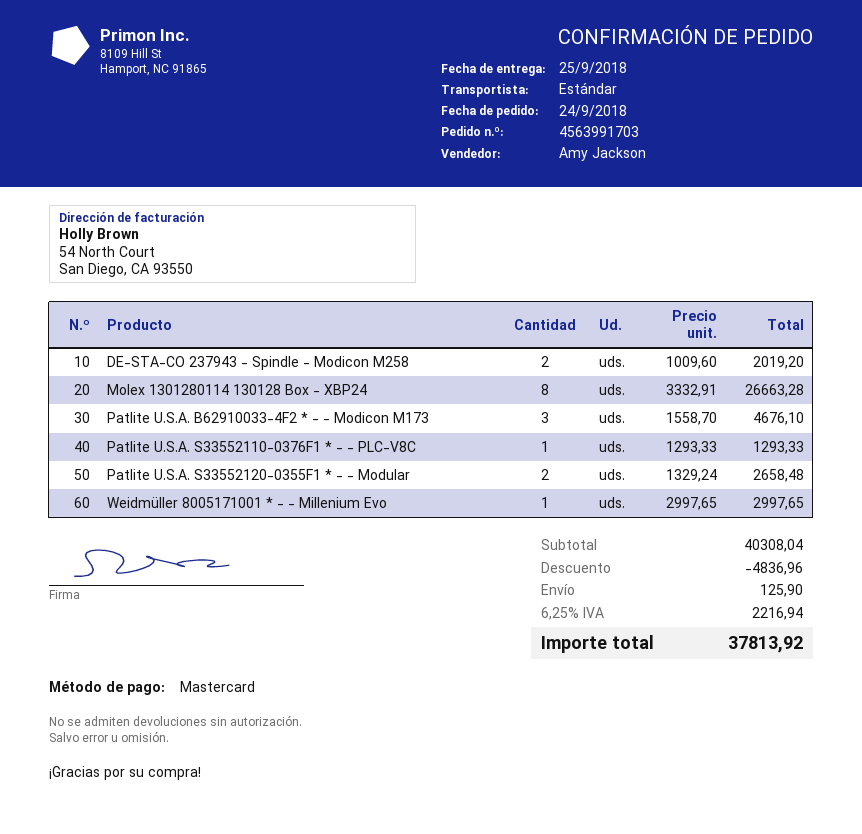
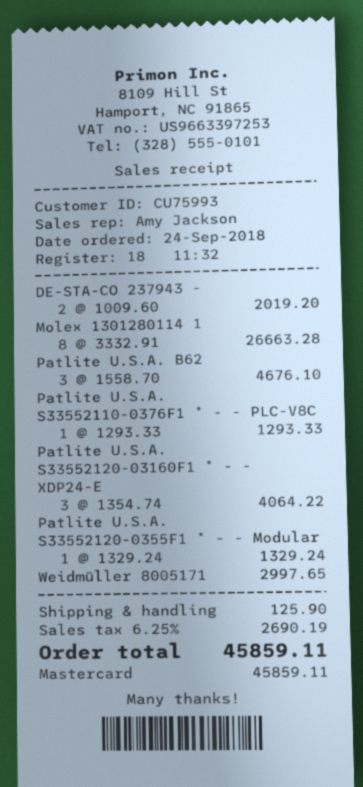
Patlite U.S.A. S33552120-0355F1 * - - Modular: 2 x 1329.24 = 2658.48 -> 1 x 1329.24 = 1329.24
Patlite U.S.A. S33552120-03160F1 * - - XDP24-E: none -> 3 x 1354.74 = 4064.22
discount: 4836.96 -> none
tax: 6.25% = 2216.94 -> 6.25% = 2690.19
total: 37813.92 -> 45859.11

